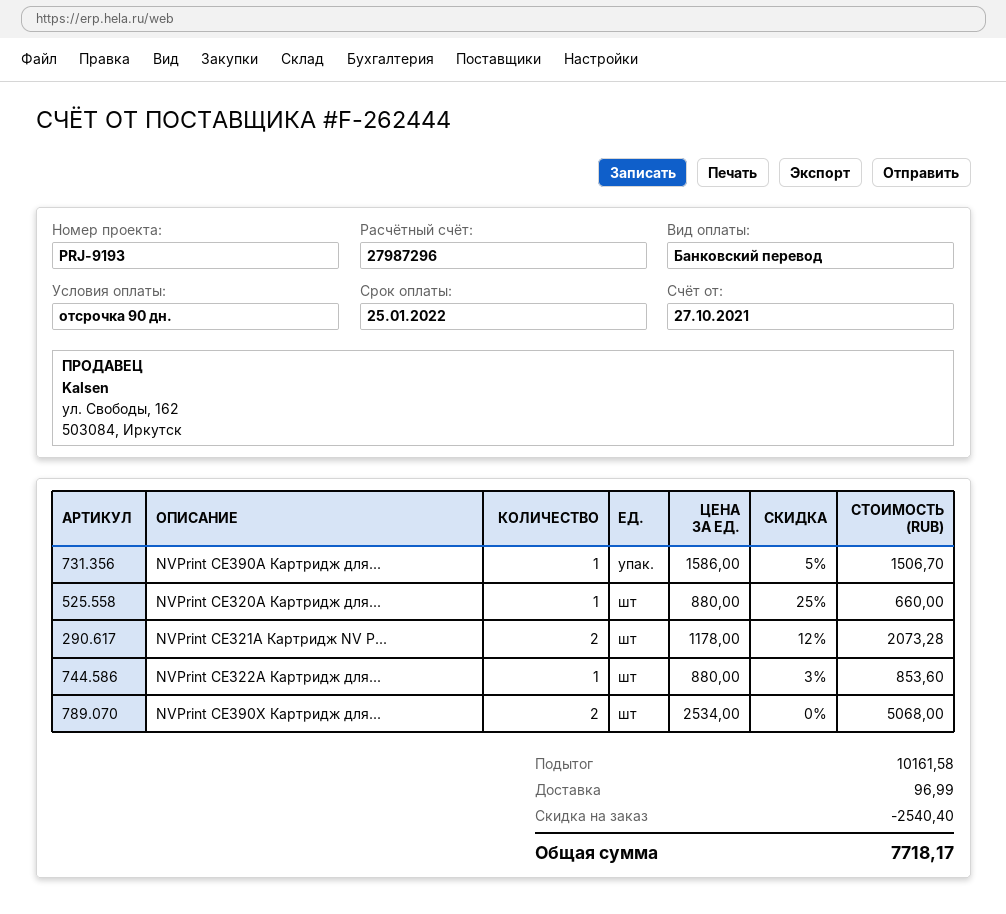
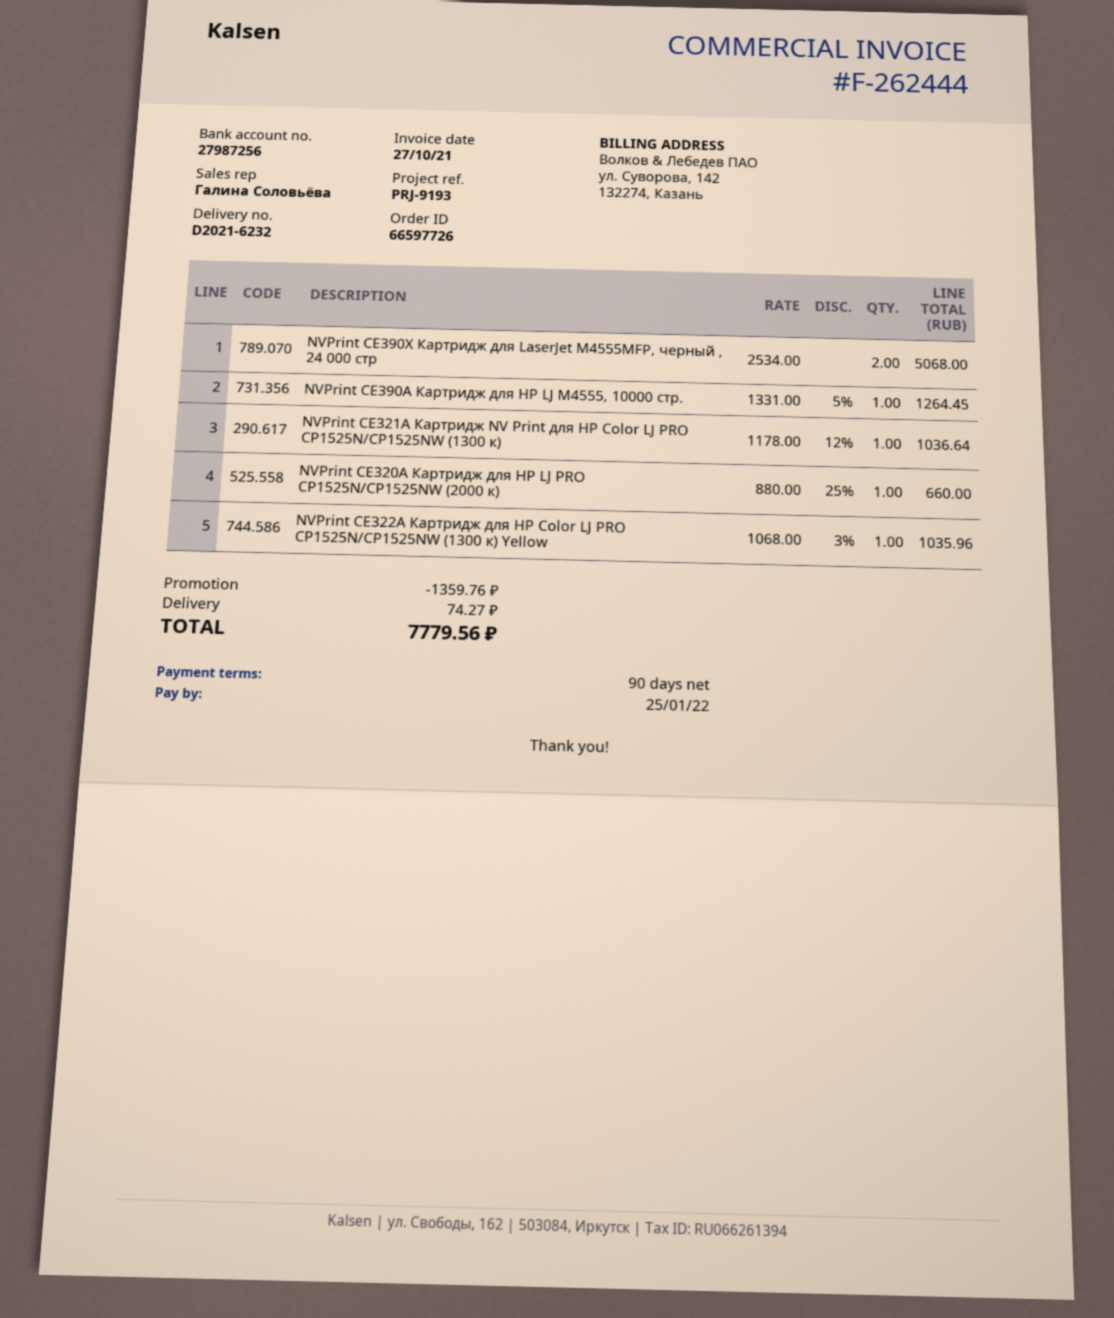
bank account: 27987296 -> 27987256
NVPrint CE390A Картридж для...: 1 x 1586.00 - 5% = 1506.70 -> 1 x 1331.00 - 5% = 1264.45
NVPrint CE321A Картридж NV P...: 2 x 1178.00 - 12% = 2073.28 -> 1 x 1178.00 - 12% = 1036.64
NVPrint CE322A Картридж для...: 1 x 880.00 - 3% = 853.60 -> 1 x 1068.00 - 3% = 1035.96
discount: 2540.40 -> 1359.76
shipping: 96.99 -> 74.27
total: 7718.17 -> 7779.56

